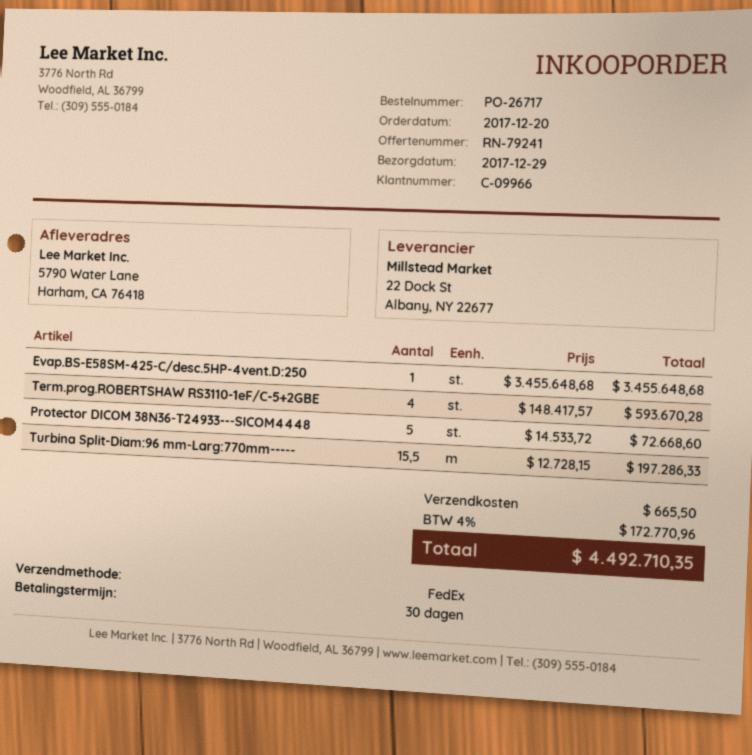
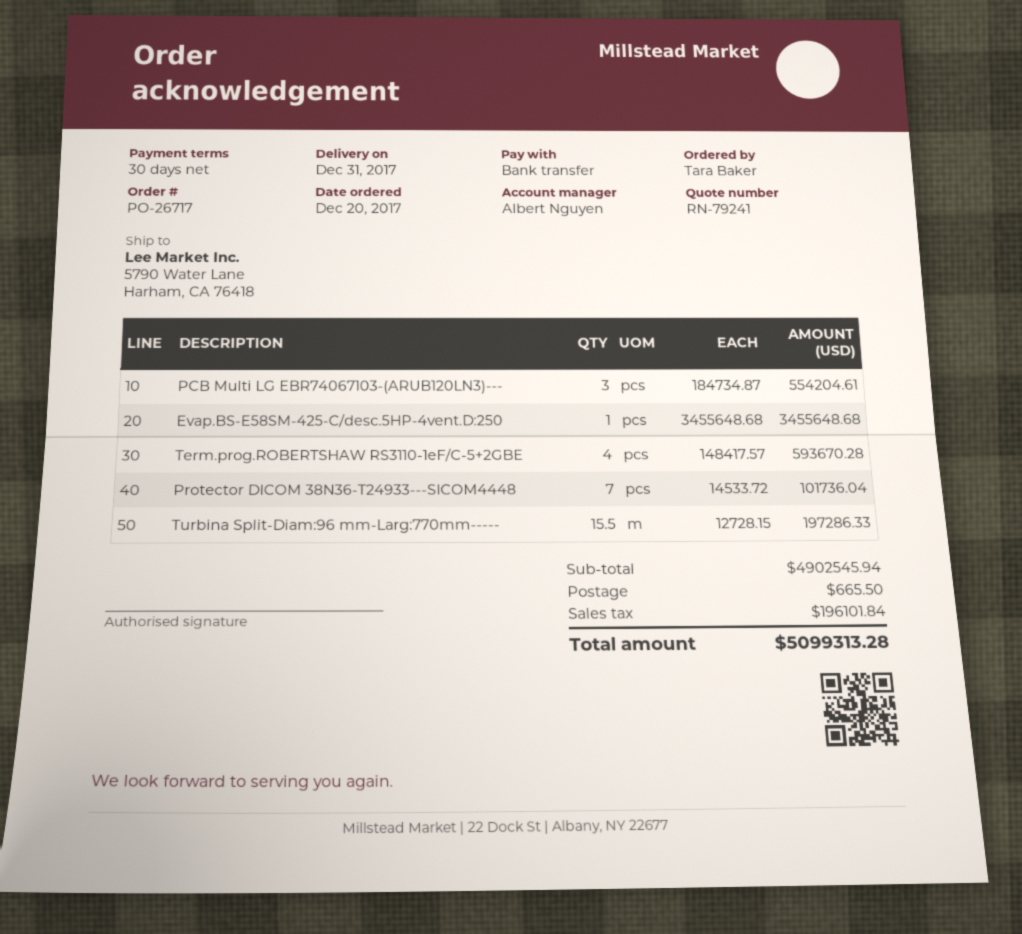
delivery date: 2017-12-29 -> 2017-12-31
Protector DICOM 38N36-T24933---SICOM4448: 5 x 14533.72 = 72668.60 -> 7 x 14533.72 = 101736.04
PCB Multi LG EBR74067103-(ARUB120LN3)---: none -> 3 x 184734.87 = 554204.61
tax: 172770.96 -> 196101.84
total: 4492710.35 -> 5099313.28

